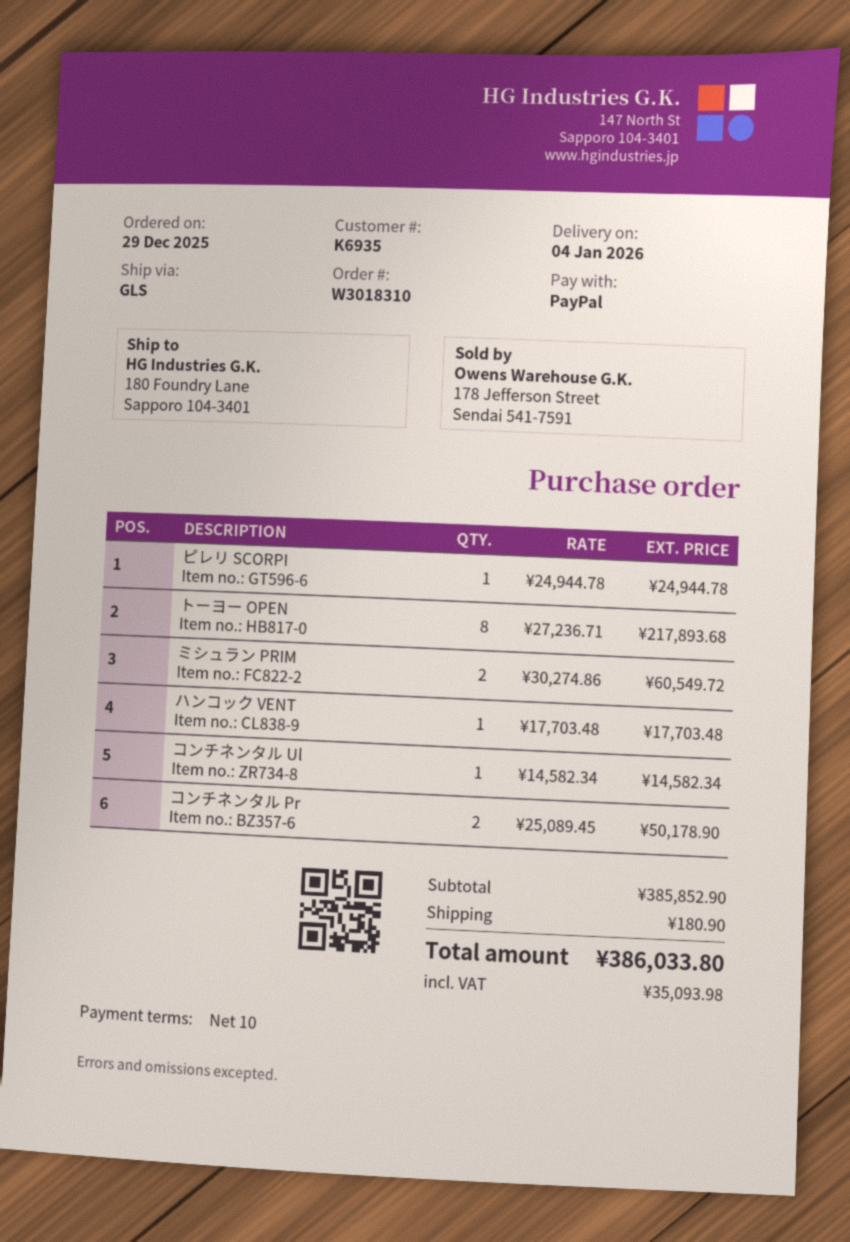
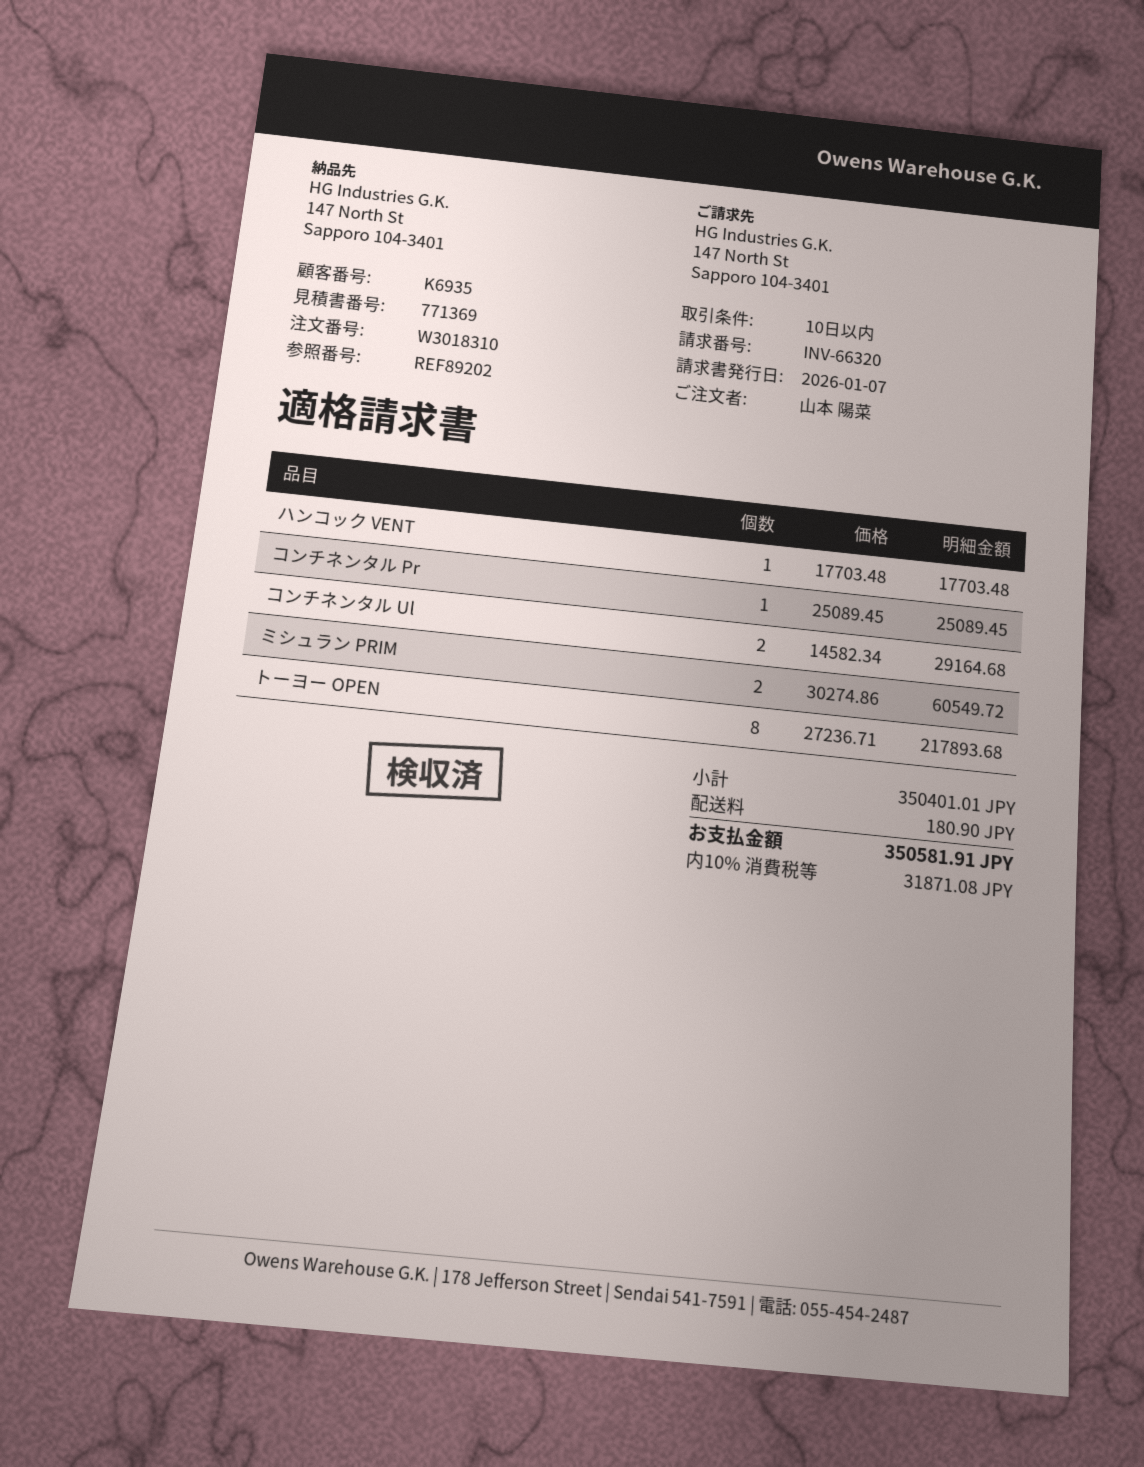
ship to: 180 Foundry Lane, Sapporo 104-3401 -> 147 North St, Sapporo 104-3401
ピレリ SCORPI: 1 x 24944.78 = 24944.78 -> none
コンチネンタル Ul: 1 x 14582.34 = 14582.34 -> 2 x 14582.34 = 29164.68
コンチネンタル Pr: 2 x 25089.45 = 50178.90 -> 1 x 25089.45 = 25089.45
subtotal: 385852.90 -> 350401.01
tax: 35093.98 -> 31871.08
total: 386033.80 -> 350581.91

